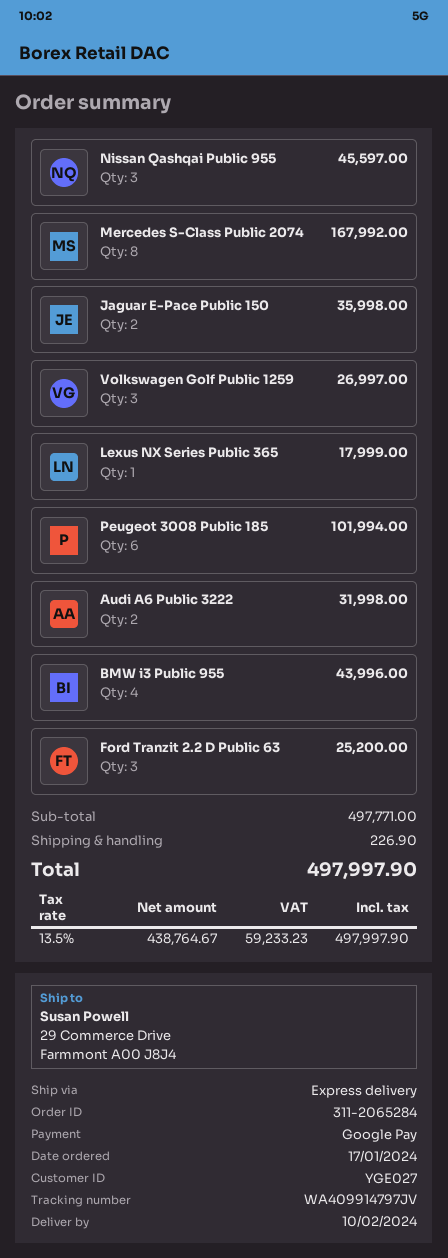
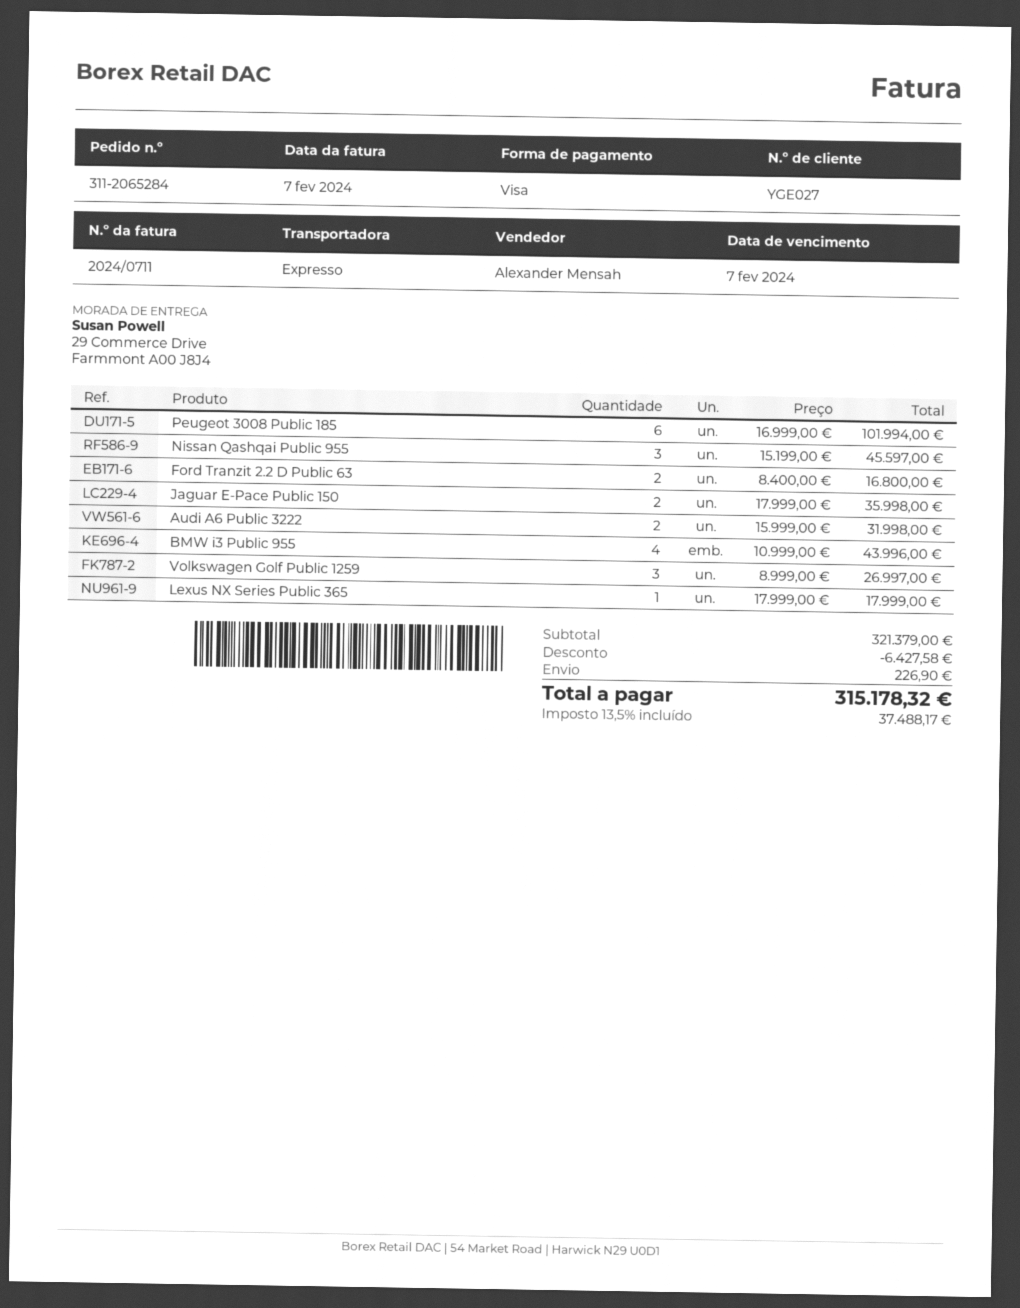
payment method: Google Pay -> Visa
Mercedes S-Class Public 2074: 8 for 167992.00 -> none
Ford Tranzit 2.2 D Public 63: 3 for 25200.00 -> 2 for 16800.00
subtotal: 497771.00 -> 321379.00
discount: none -> 6427.58
tax: 13.5% = 59233.23 -> 13.5% = 37488.17
total: 497997.90 -> 315178.32

